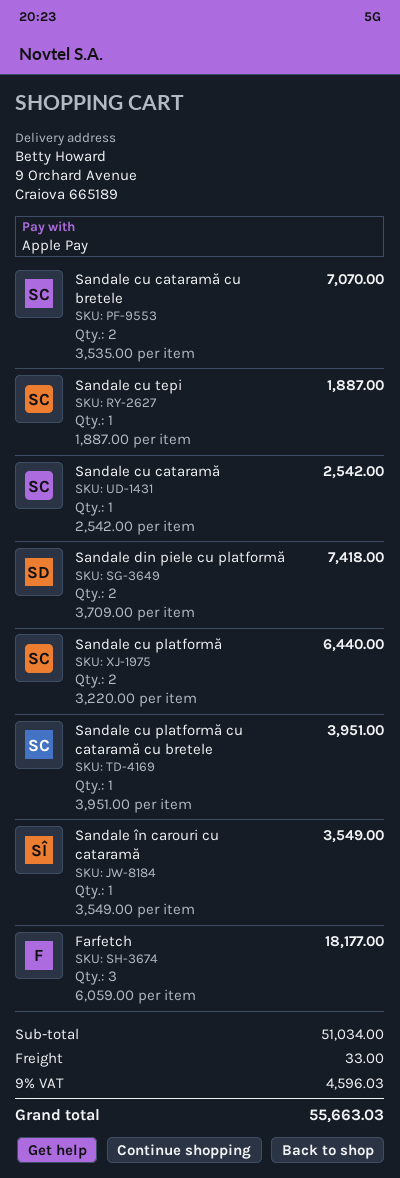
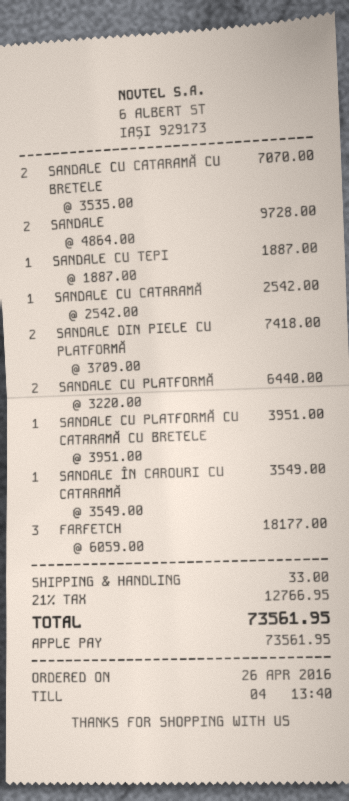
SANDALE: none -> 2 x 4864.00 = 9728.00
tax: 9% = 4596.03 -> 21% = 12766.95
total: 55663.03 -> 73561.95

